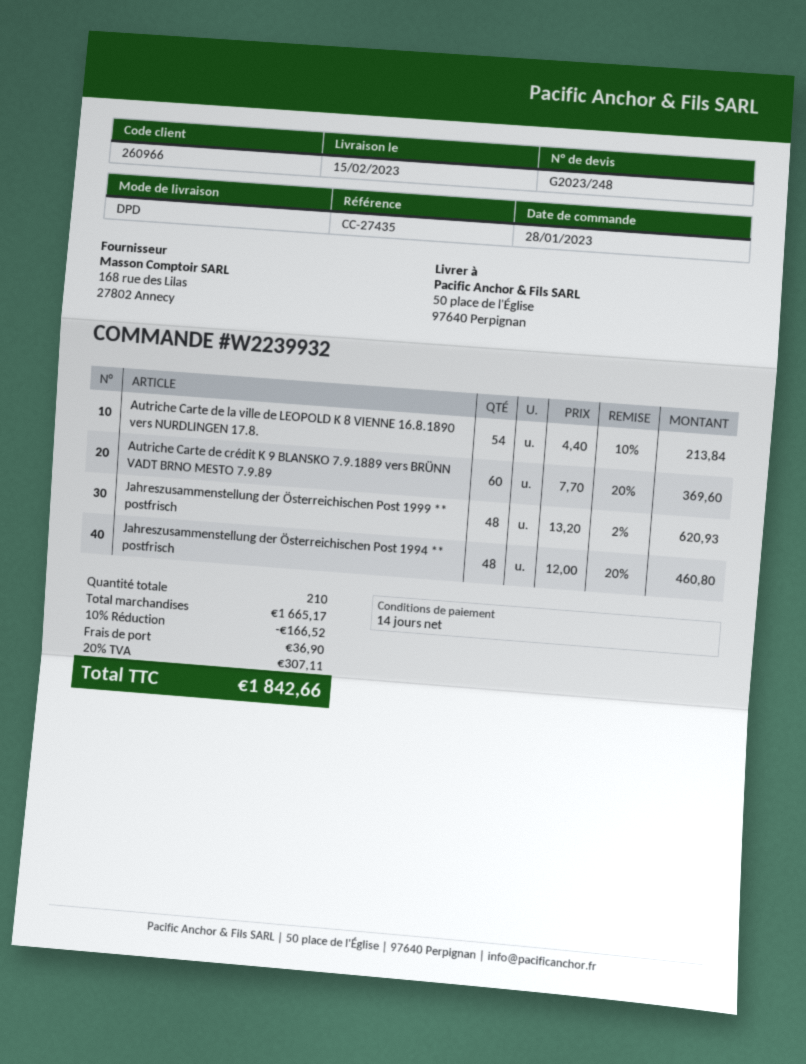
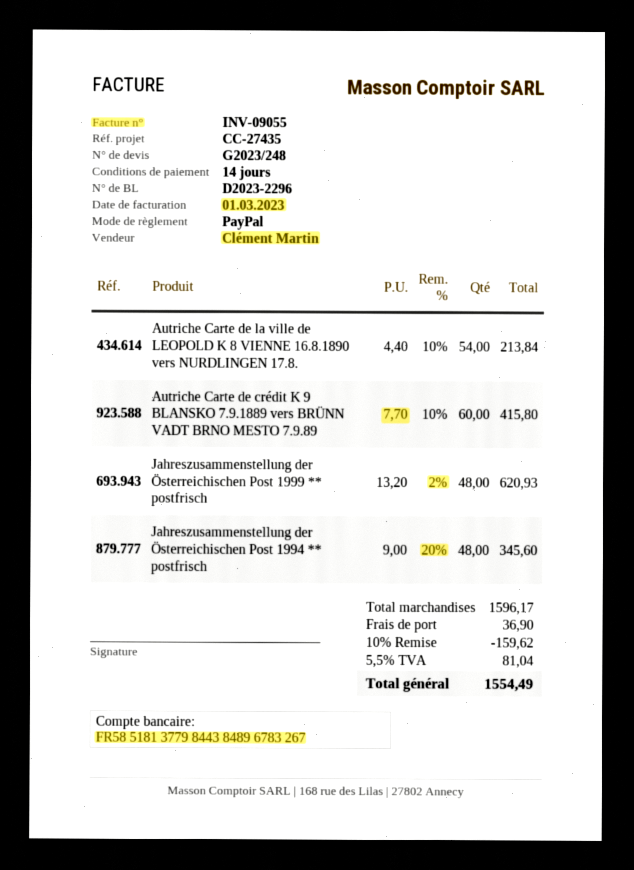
Autriche Carte de crédit K 9 BLANSKO 7.9.1889 vers BRÜNN VADT BRNO MESTO 7.9.89: 60 x 7.70 - 20% = 369.60 -> 60 x 7.70 - 10% = 415.80
Jahreszusammenstellung der Österreichischen Post 1994 ** postfrisch: 48 x 12.00 - 20% = 460.80 -> 48 x 9.00 - 20% = 345.60
subtotal: 1665.17 -> 1596.17
discount: 10% = 166.52 -> 10% = 159.62
tax: 20% = 307.11 -> 5.5% = 81.04
total: 1842.66 -> 1554.49

